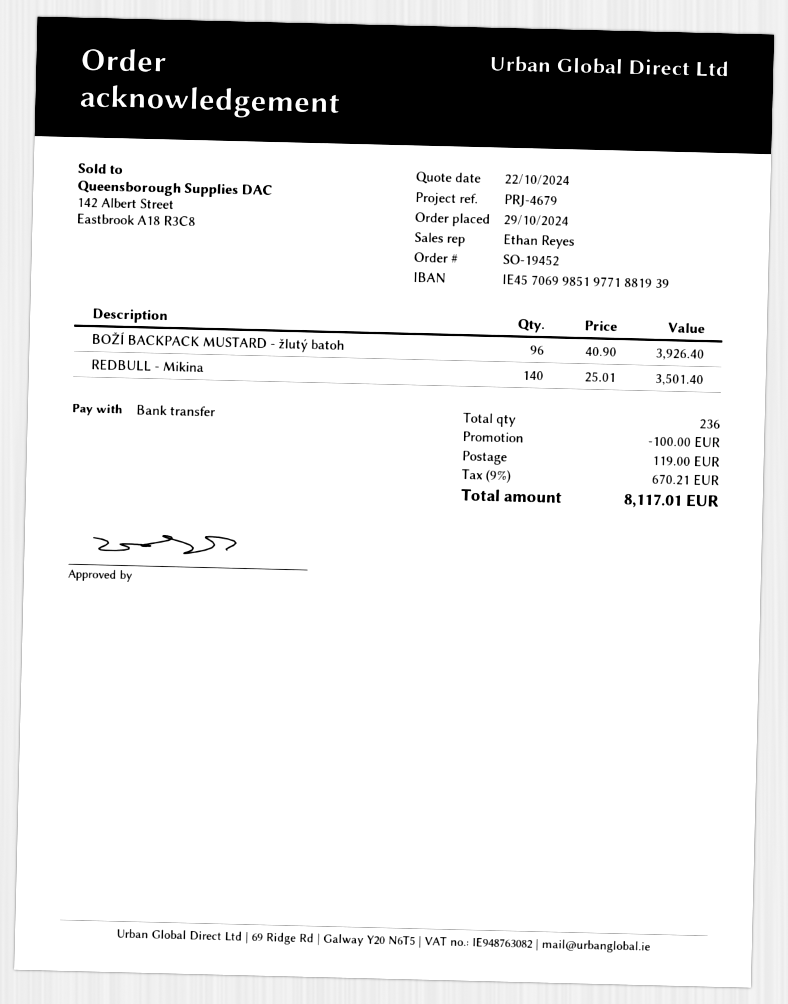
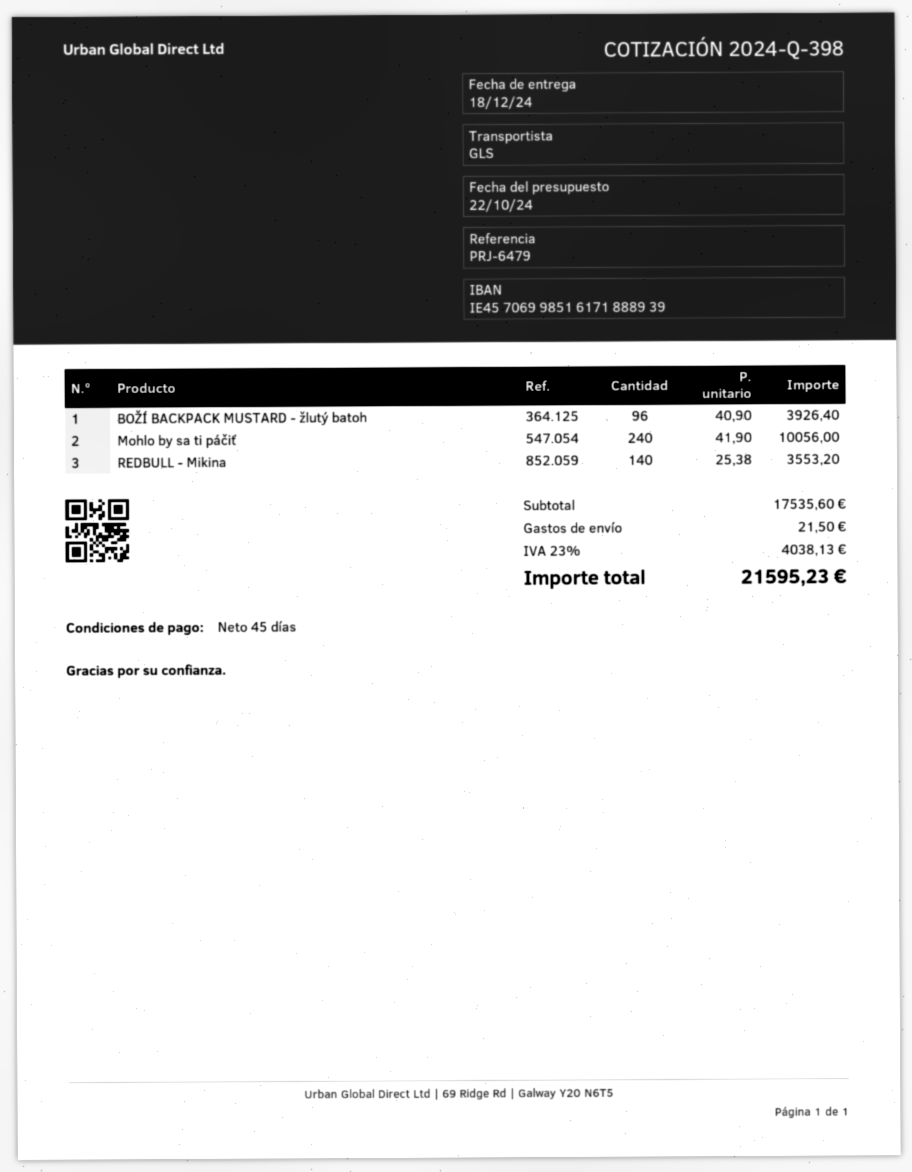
reference: PRJ-4679 -> PRJ-6479
bank account: IE45706998519771881939 -> IE45706998516171888939
REDBULL - Mikina: 140 x 25.01 = 3501.40 -> 140 x 25.38 = 3553.20
Mohlo by sa ti páčiť: none -> 240 x 41.90 = 10056.00
discount: 100.00 -> none
shipping: 119.00 -> 21.50
tax: 9% = 670.21 -> 23% = 4038.13
total: 8117.01 -> 21595.23

